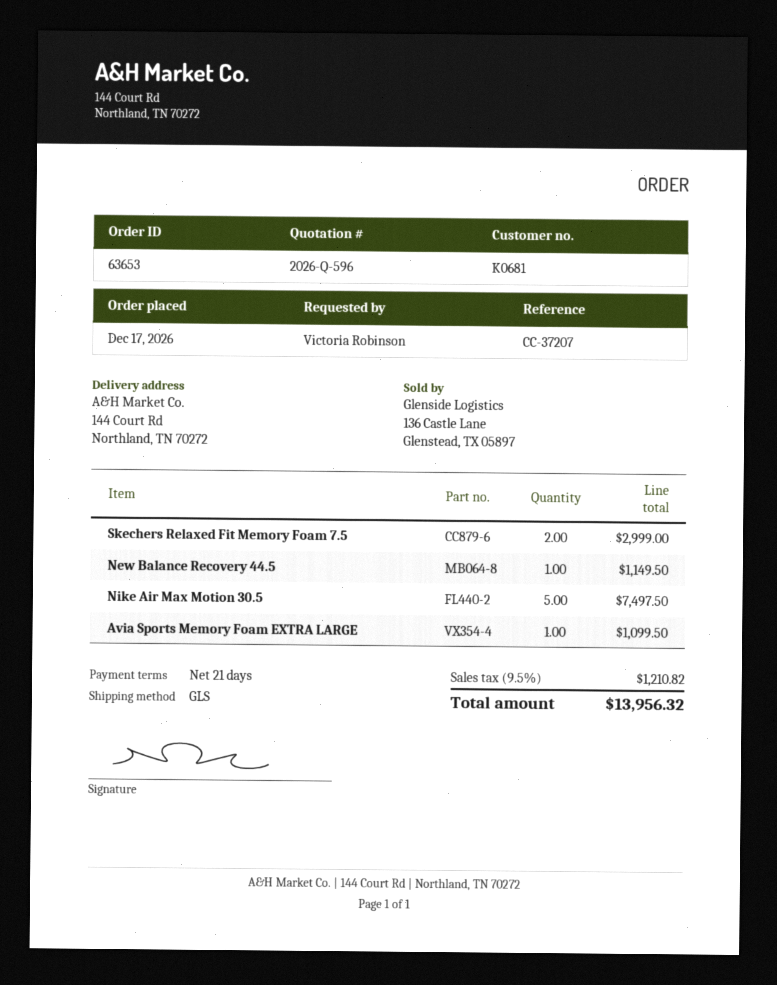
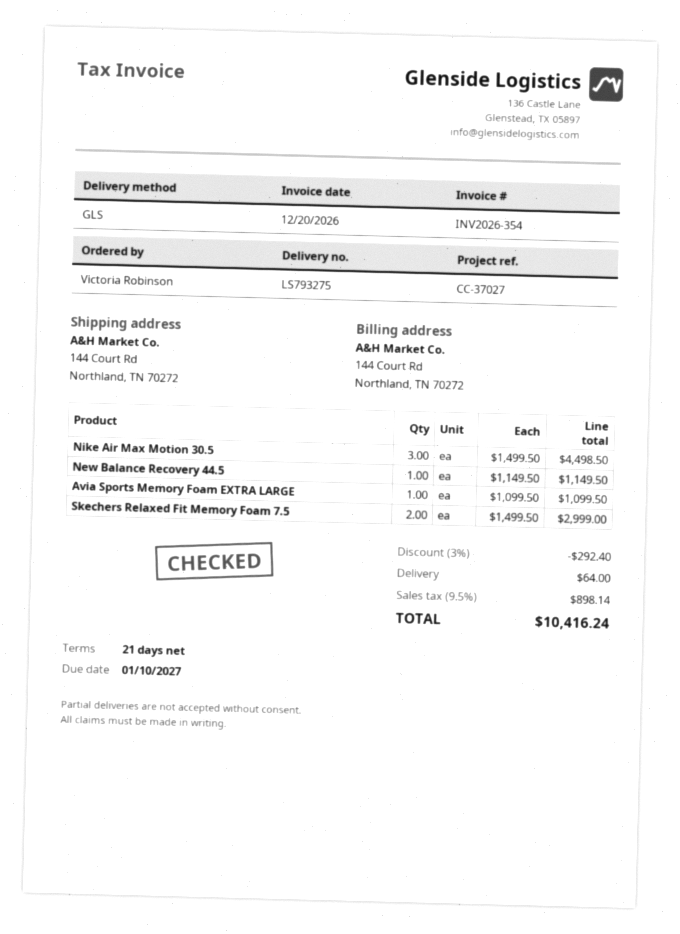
reference: CC-37207 -> CC-37027
Nike Air Max Motion 30.5: 5 for 7497.50 -> 3 for 4498.50
discount: none -> 3% = 292.40
shipping: none -> 64.00
tax: 9.5% = 1210.82 -> 9.5% = 898.14
total: 13956.32 -> 10416.24

